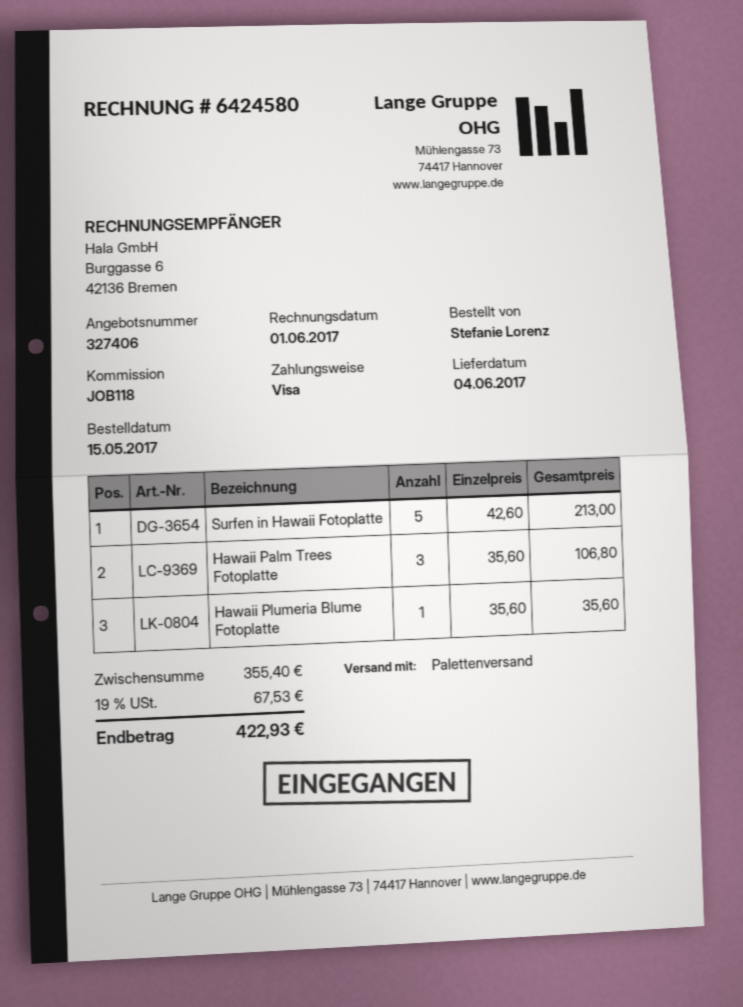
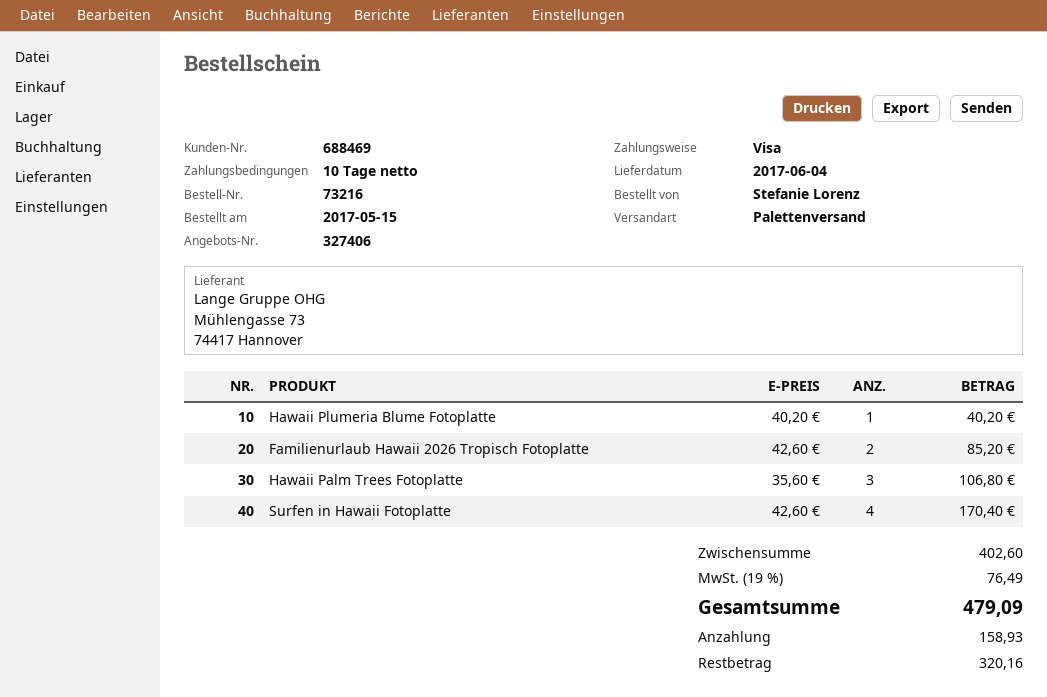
Surfen in Hawaii Fotoplatte: 5 x 42.60 = 213.00 -> 4 x 42.60 = 170.40
Hawaii Plumeria Blume Fotoplatte: 1 x 35.60 = 35.60 -> 1 x 40.20 = 40.20
Familienurlaub Hawaii 2026 Tropisch Fotoplatte: none -> 2 x 42.60 = 85.20
subtotal: 355.40 -> 402.60
tax: 19% = 67.53 -> 19% = 76.49
total: 422.93 -> 479.09

